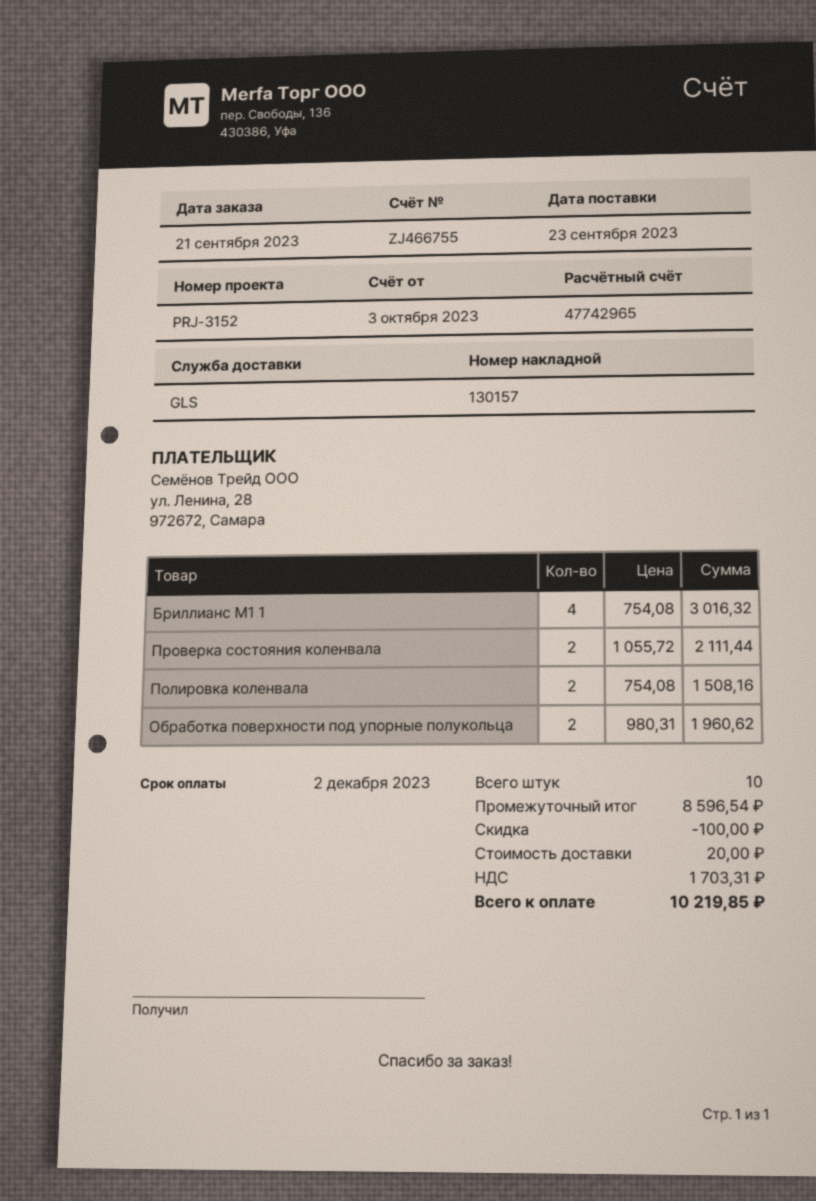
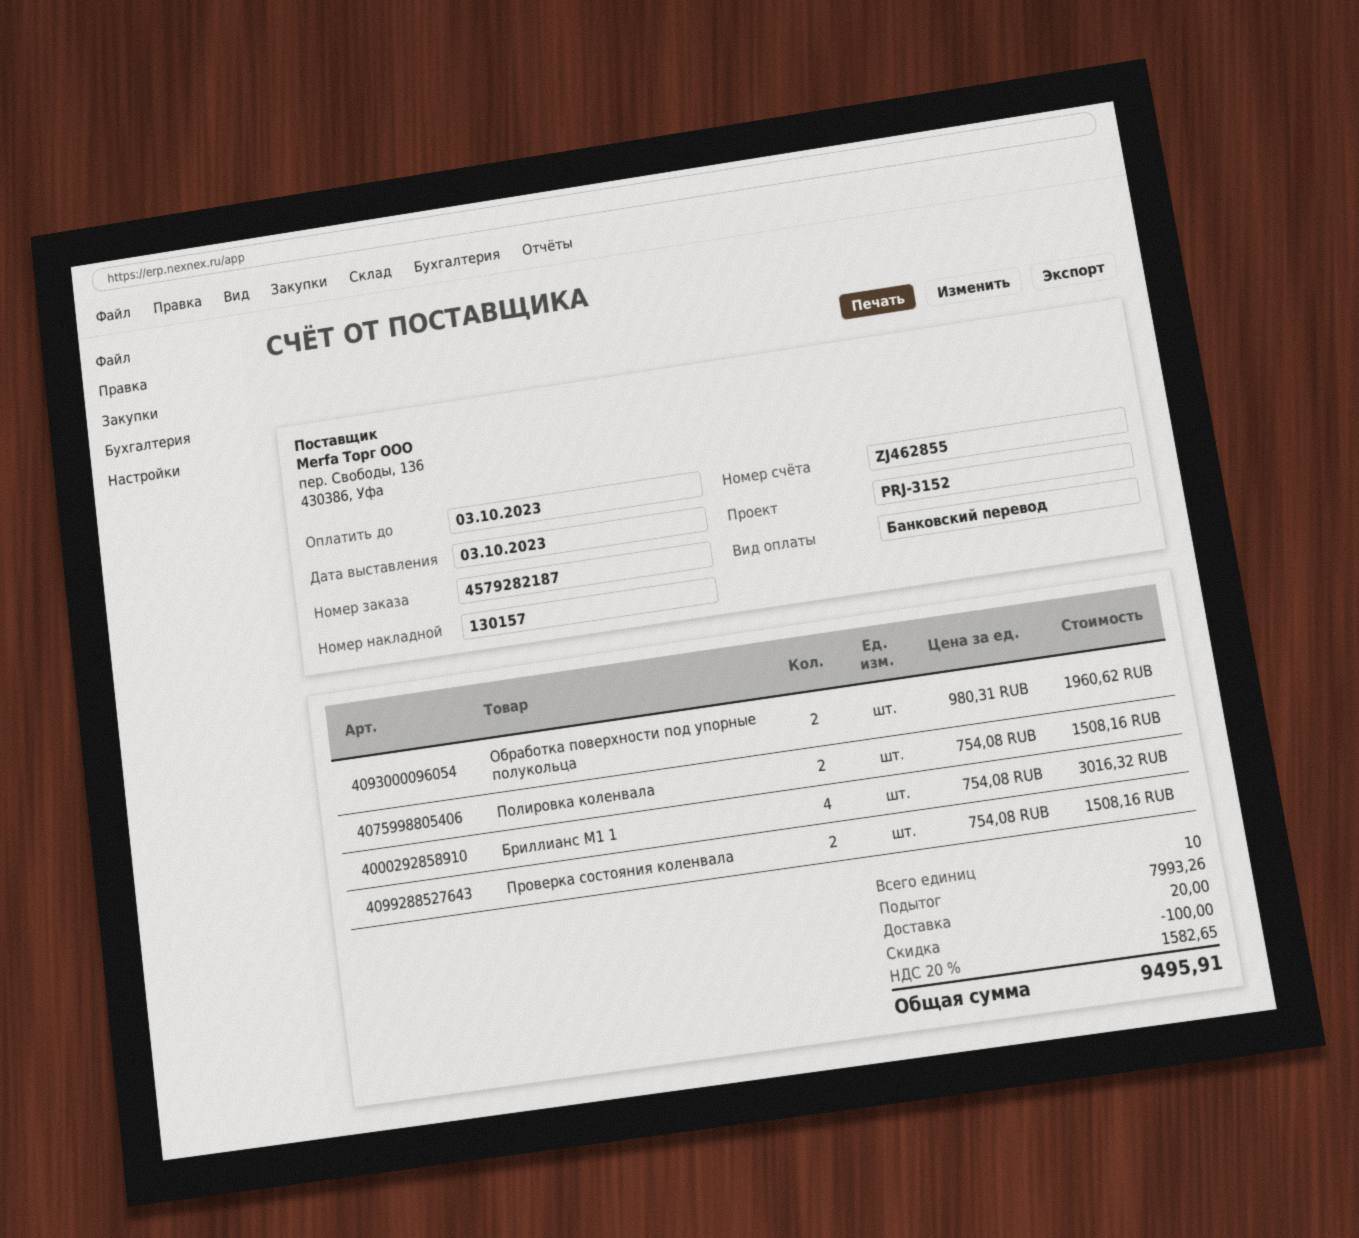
invoice number: ZJ466755 -> ZJ462855
due date: 2023-12-02 -> 2023-10-03
Проверка состояния коленвала: 2 x 1055.72 = 2111.44 -> 2 x 754.08 = 1508.16
subtotal: 8596.54 -> 7993.26
tax: 1703.31 -> 1582.65
total: 10219.85 -> 9495.91

